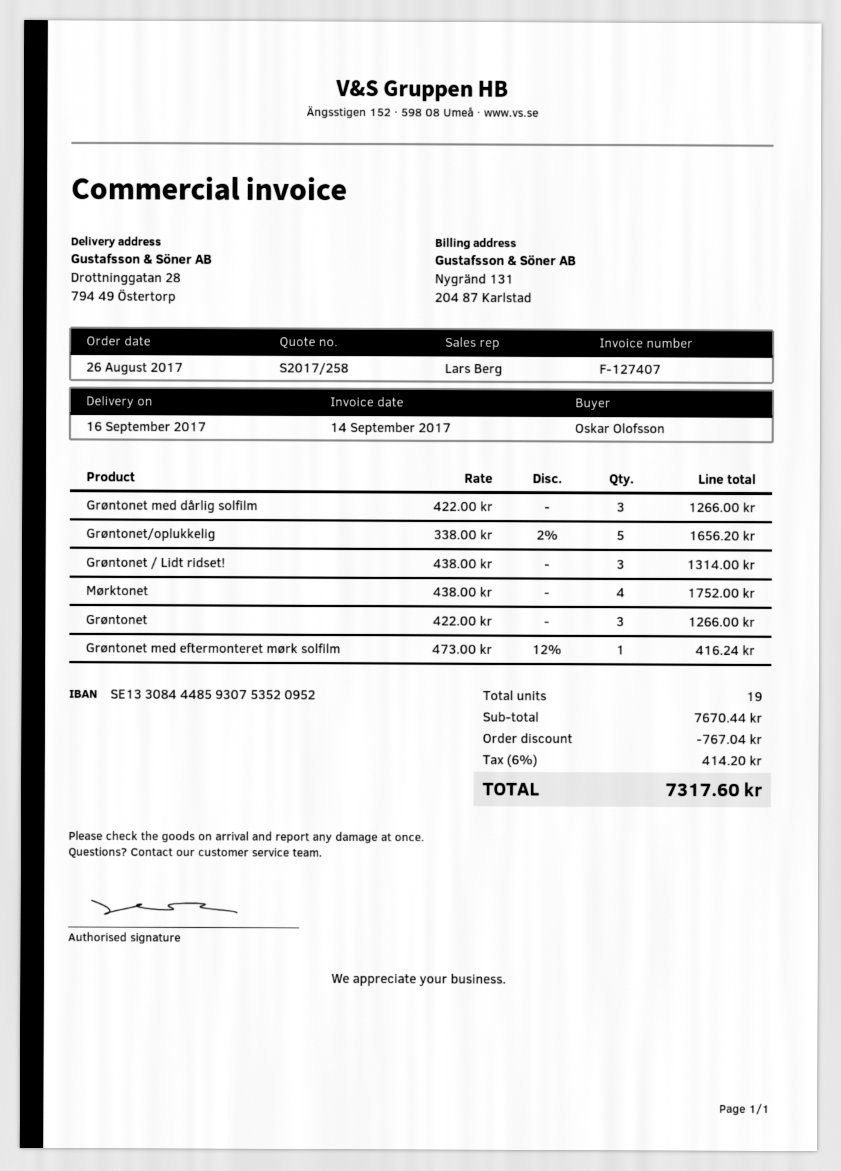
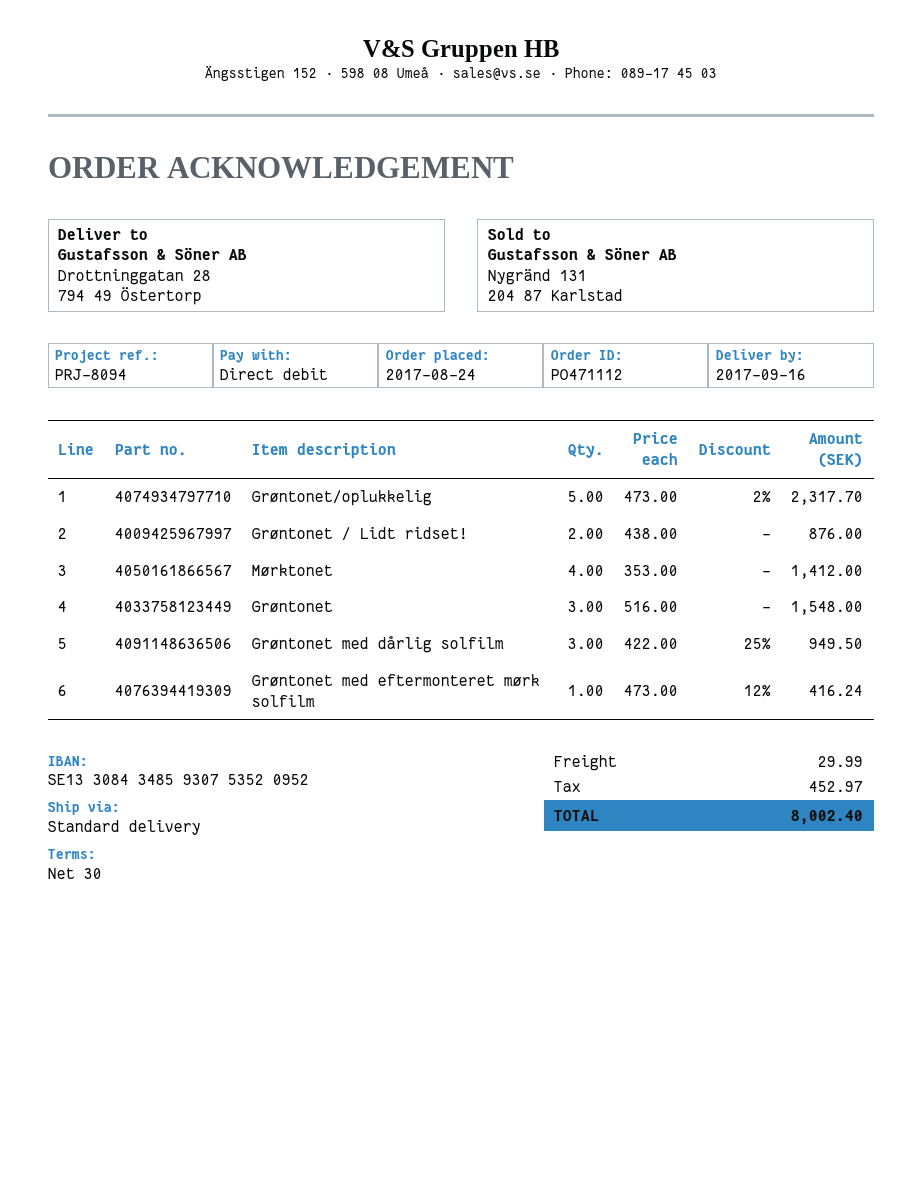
order date: 2017-08-26 -> 2017-08-24
bank account: SE1330844485930753520952 -> SE1330843485930753520952
Grøntonet med dårlig solfilm: 3 x 422.00 = 1266.00 -> 3 x 422.00 - 25% = 949.50
Grøntonet/oplukkelig: 5 x 338.00 - 2% = 1656.20 -> 5 x 473.00 - 2% = 2317.70
Grøntonet / Lidt ridset!: 3 x 438.00 = 1314.00 -> 2 x 438.00 = 876.00
Mørktonet: 4 x 438.00 = 1752.00 -> 4 x 353.00 = 1412.00
Grøntonet: 3 x 422.00 = 1266.00 -> 3 x 516.00 = 1548.00
discount: 767.04 -> none
shipping: none -> 29.99
tax: 414.20 -> 452.97
total: 7317.60 -> 8002.40

